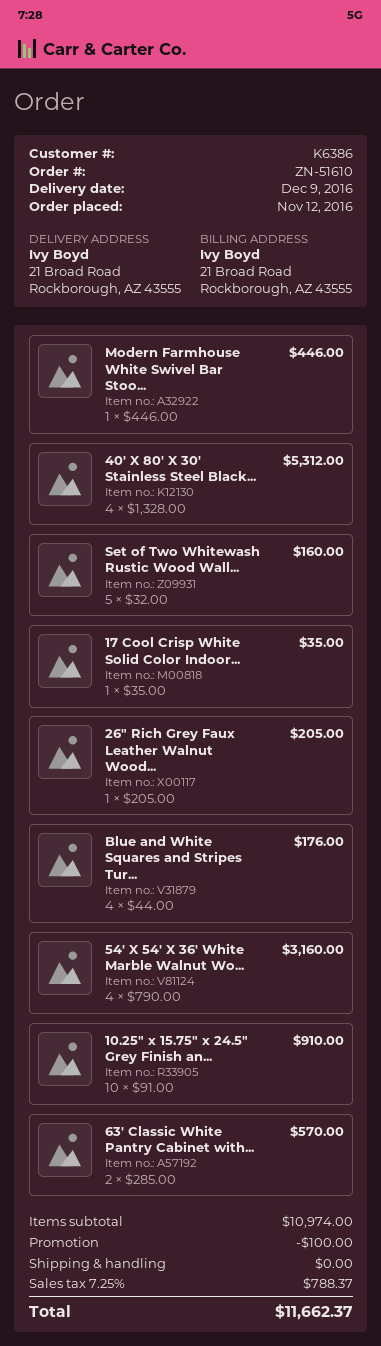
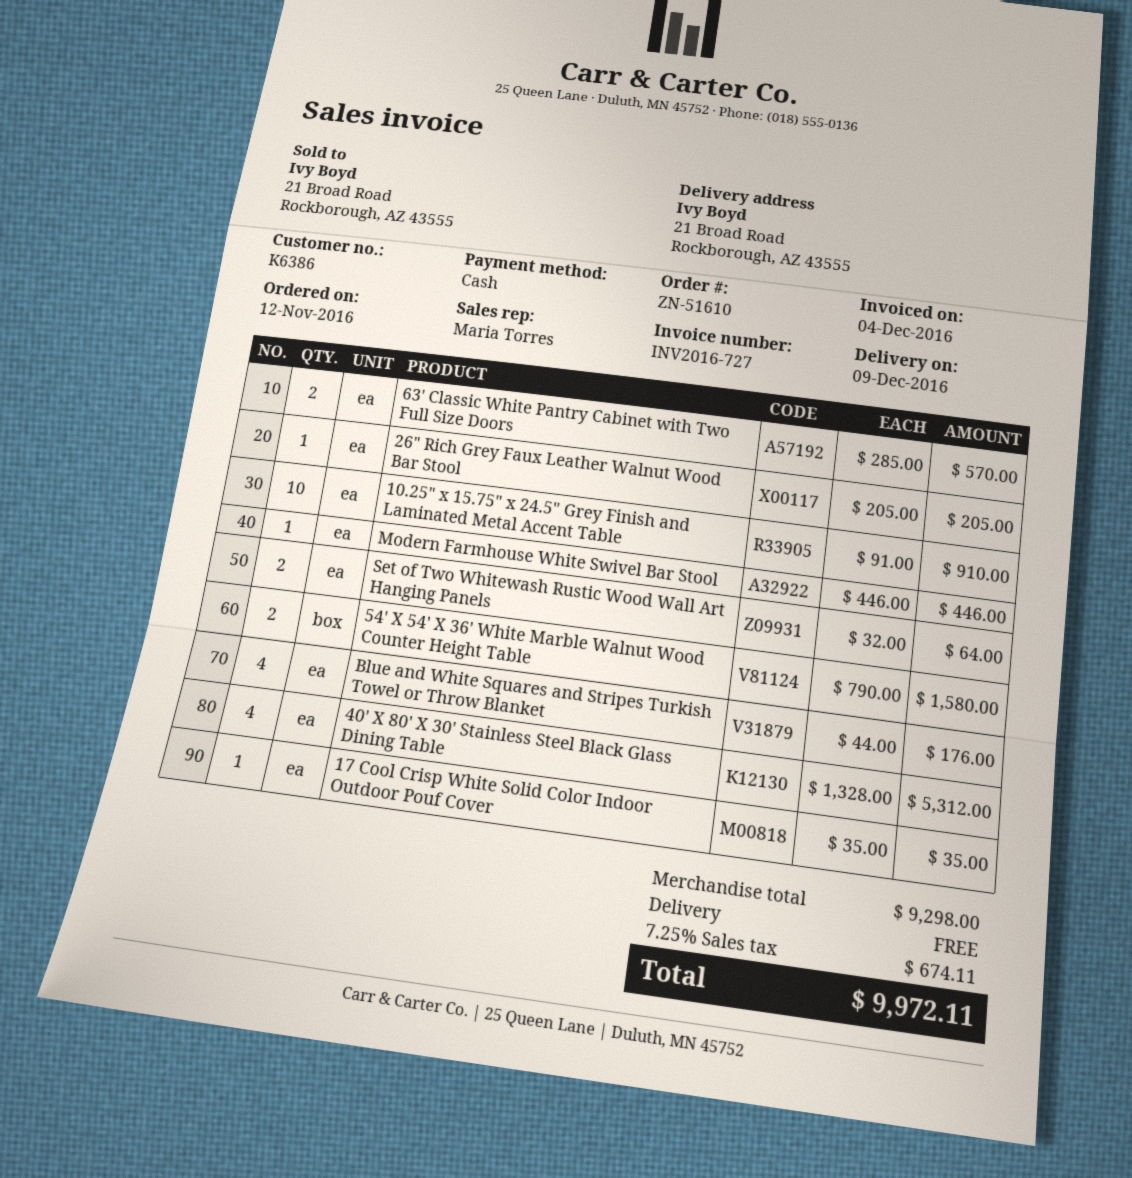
Set of Two Whitewash Rustic Wood Wall...: 5 x 32.00 = 160.00 -> 2 x 32.00 = 64.00
54' X 54' X 36' White Marble Walnut Wo...: 4 x 790.00 = 3160.00 -> 2 x 790.00 = 1580.00
subtotal: 10974.00 -> 9298.00
discount: 100.00 -> none
tax: 7.25% = 788.37 -> 7.25% = 674.11
total: 11662.37 -> 9972.11

